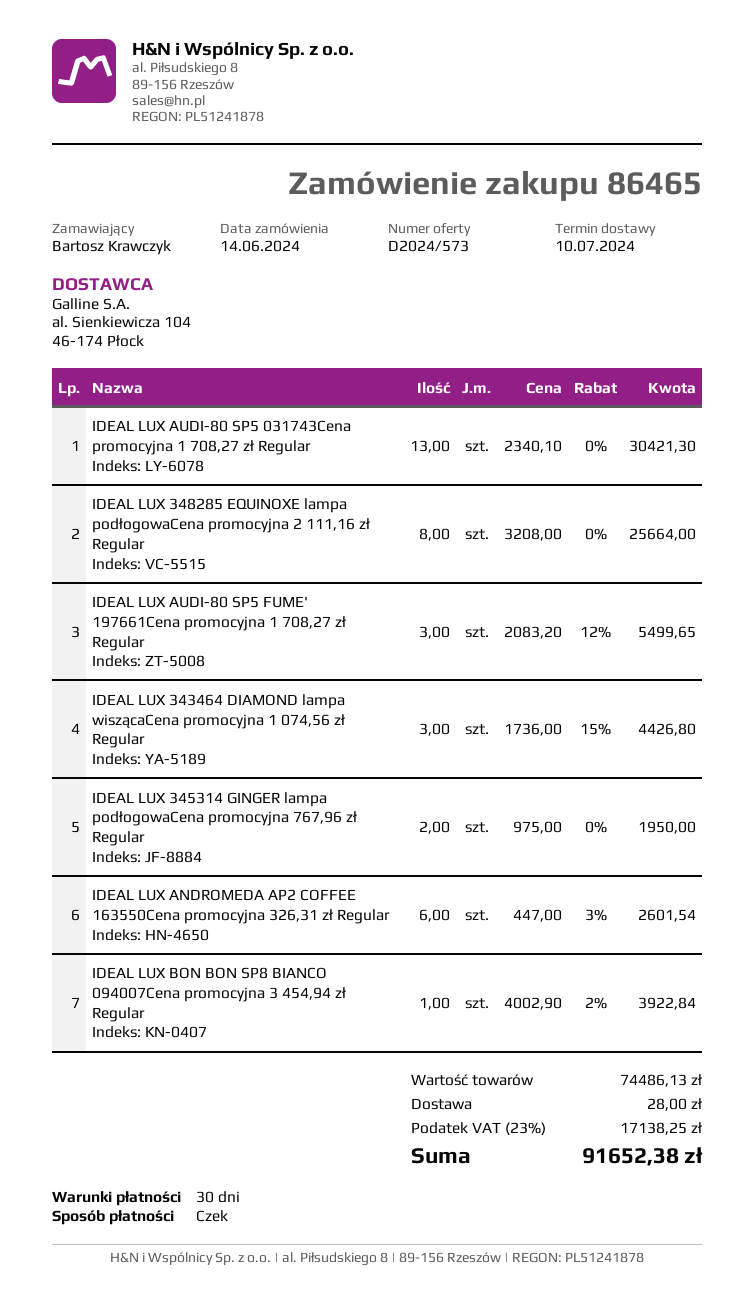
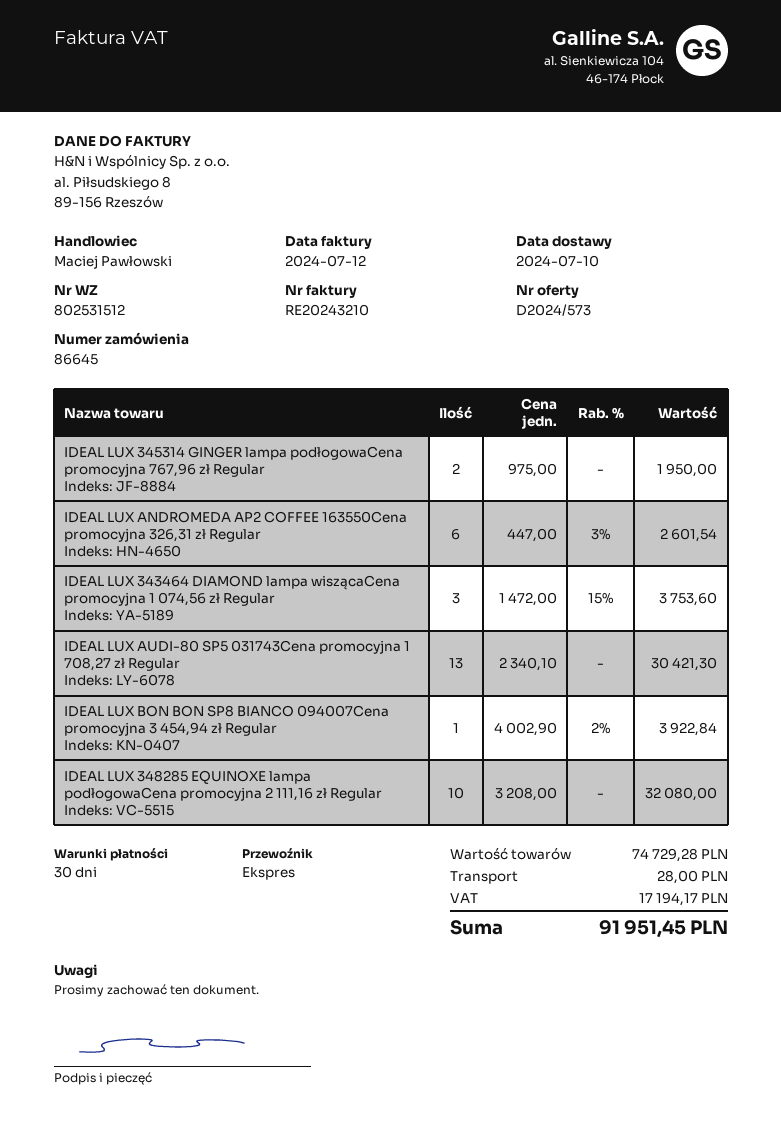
order number: 86465 -> 86645
IDEAL LUX 348285 EQUINOXE lampa podłogowaCena promocyjna 2 111,16 zł Regular: 8 x 3208.00 = 25664.00 -> 10 x 3208.00 = 32080.00
IDEAL LUX AUDI-80 SP5 FUME' 197661Cena promocyjna 1 708,27 zł Regular: 3 x 2083.20 - 12% = 5499.65 -> none
IDEAL LUX 343464 DIAMOND lampa wiszącaCena promocyjna 1 074,56 zł Regular: 3 x 1736.00 - 15% = 4426.80 -> 3 x 1472.00 - 15% = 3753.60
subtotal: 74486.13 -> 74729.28
tax: 17138.25 -> 17194.17
total: 91652.38 -> 91951.45

